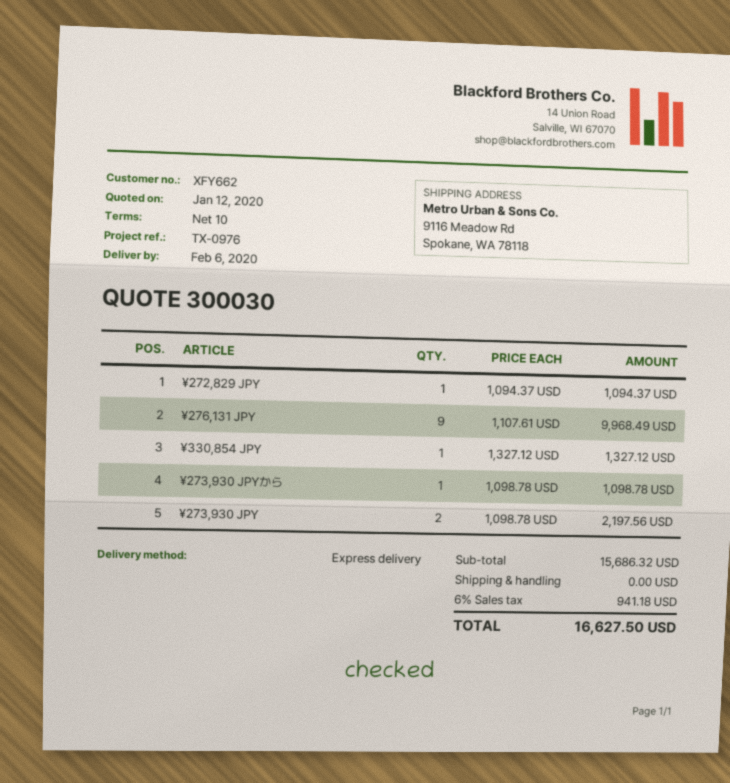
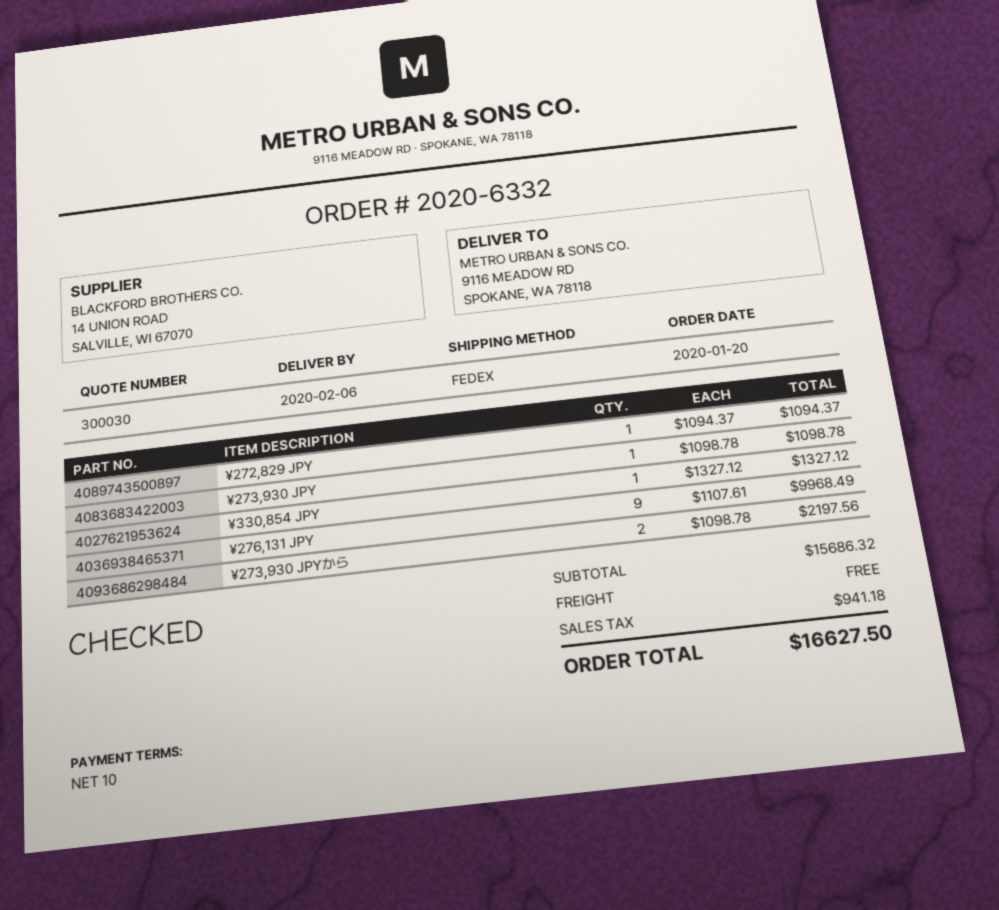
shipping method: express -> FedEx
¥273,930 JPYから: 1 x 1098.78 = 1098.78 -> 2 x 1098.78 = 2197.56
¥273,930 JPY: 2 x 1098.78 = 2197.56 -> 1 x 1098.78 = 1098.78

